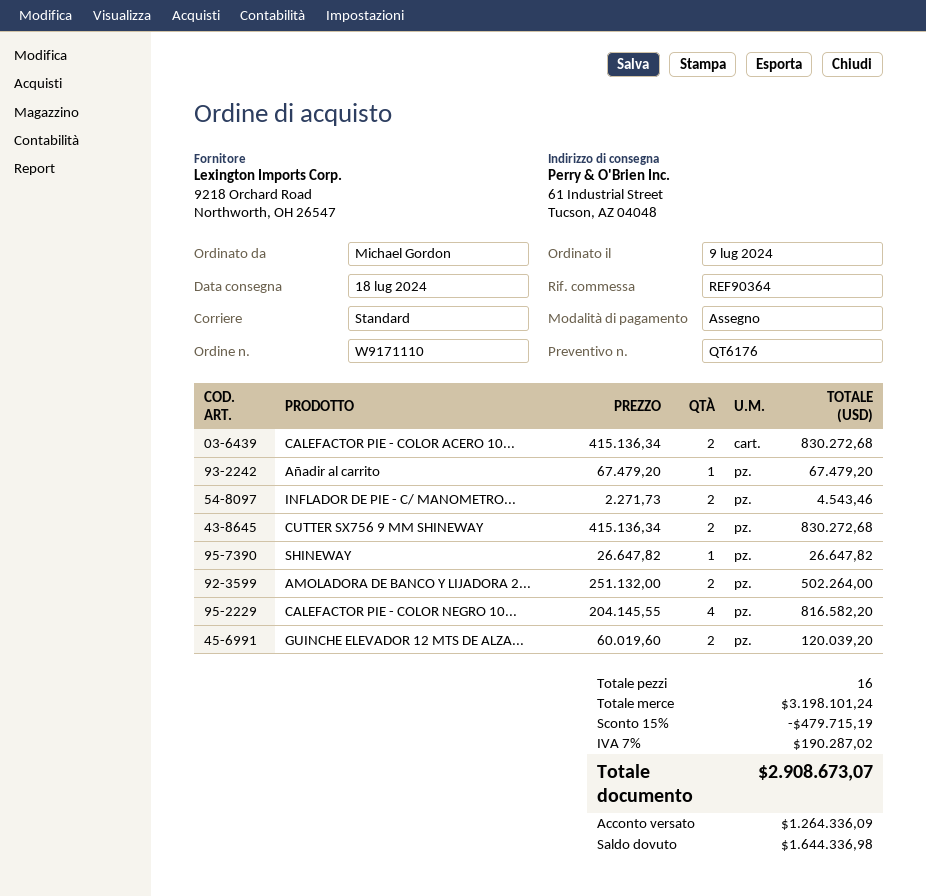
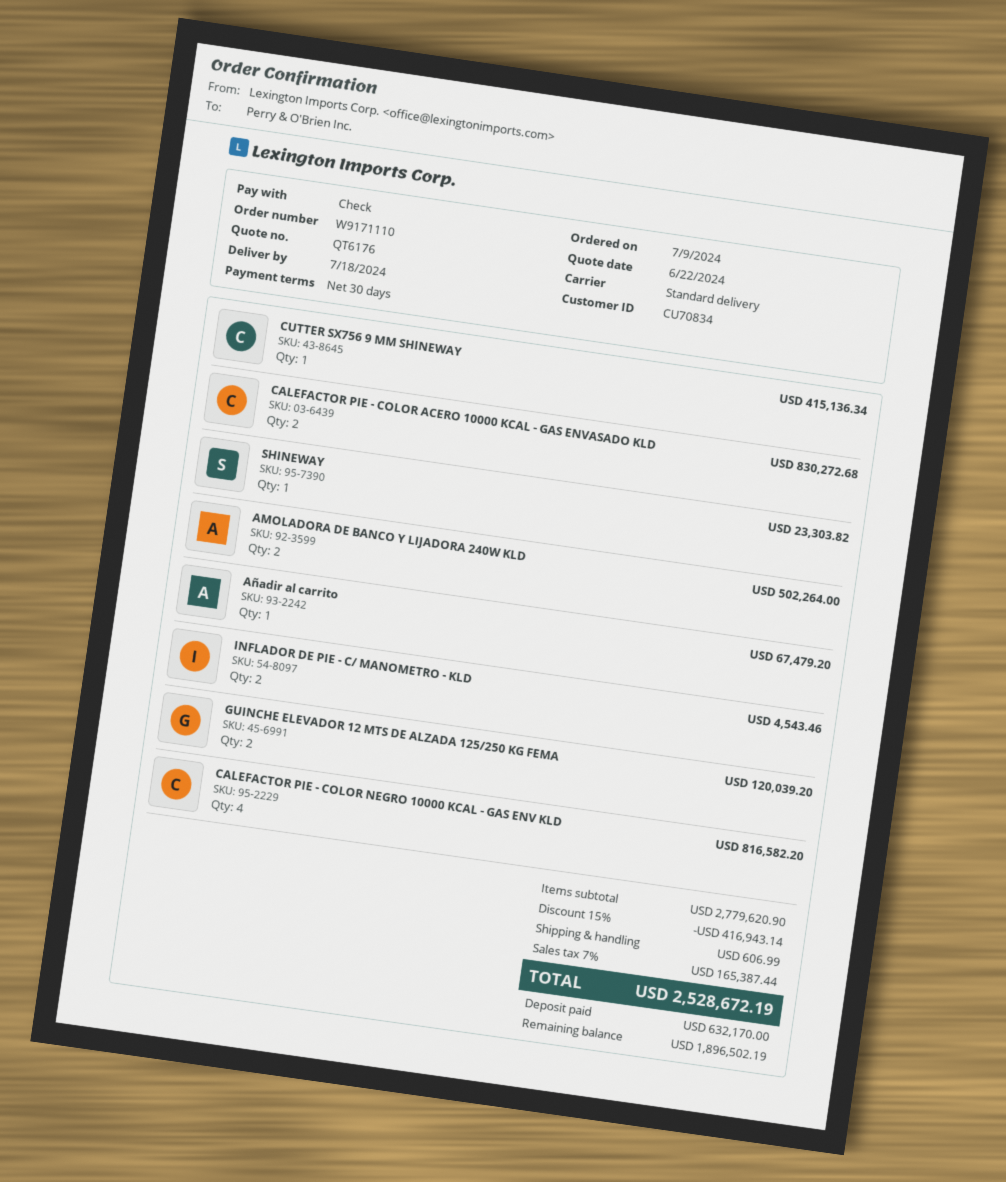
CUTTER SX756 9 MM SHINEWAY: 2 for 830272.68 -> 1 for 415136.34
SHINEWAY: 1 for 26647.82 -> 1 for 23303.82
subtotal: 3198101.24 -> 2779620.90
discount: 15% = 479715.19 -> 15% = 416943.14
shipping: none -> 606.99
tax: 7% = 190287.02 -> 7% = 165387.44
total: 2908673.07 -> 2528672.19
deposit: 1264336.09 -> 632170.00
balance: 1644336.98 -> 1896502.19

